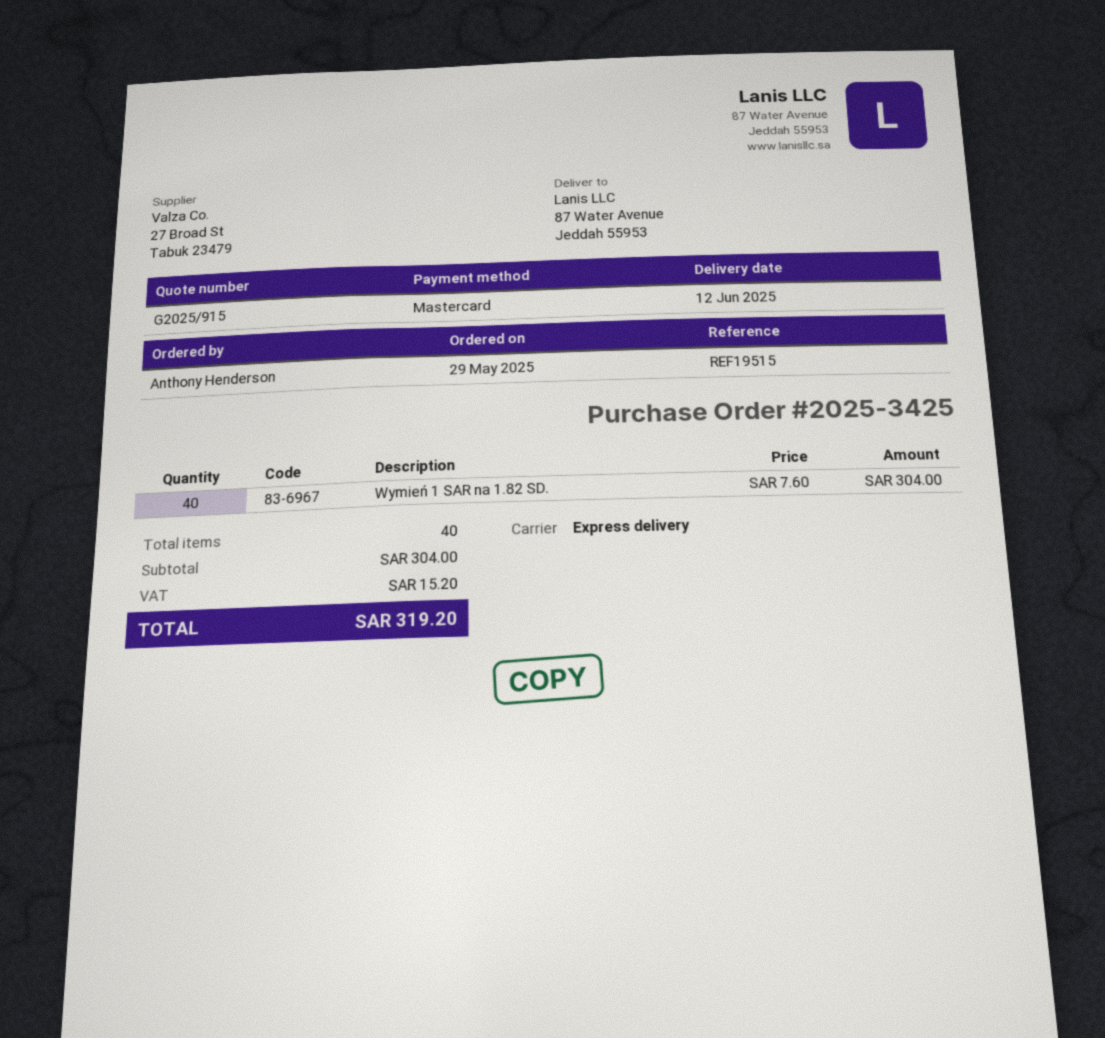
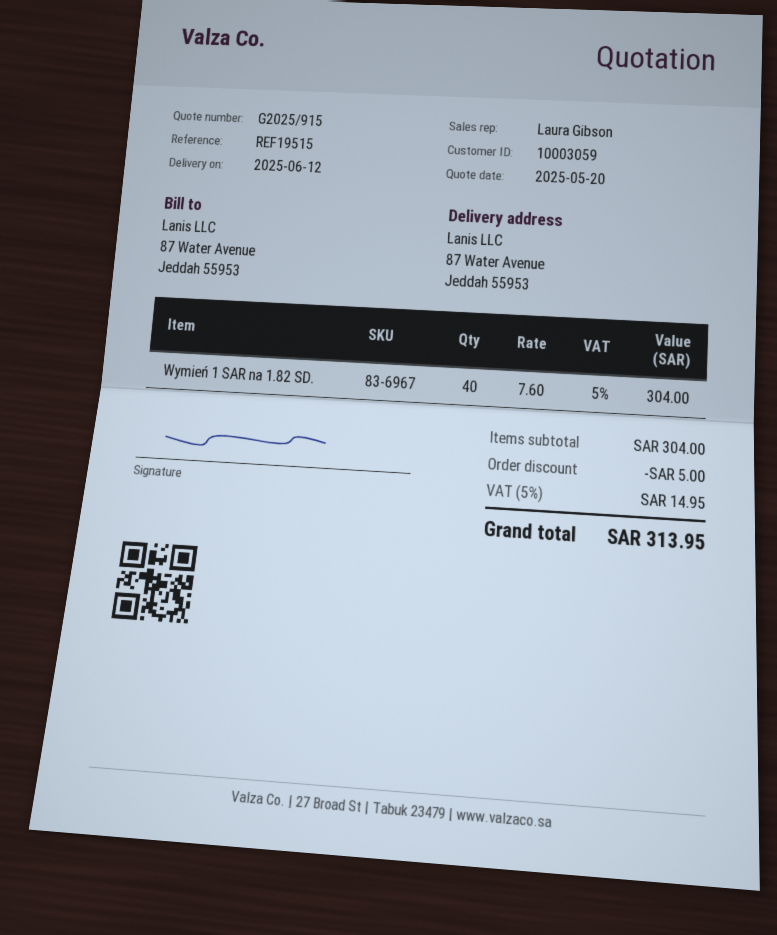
discount: none -> 5.00
tax: 15.20 -> 14.95
total: 319.20 -> 313.95

